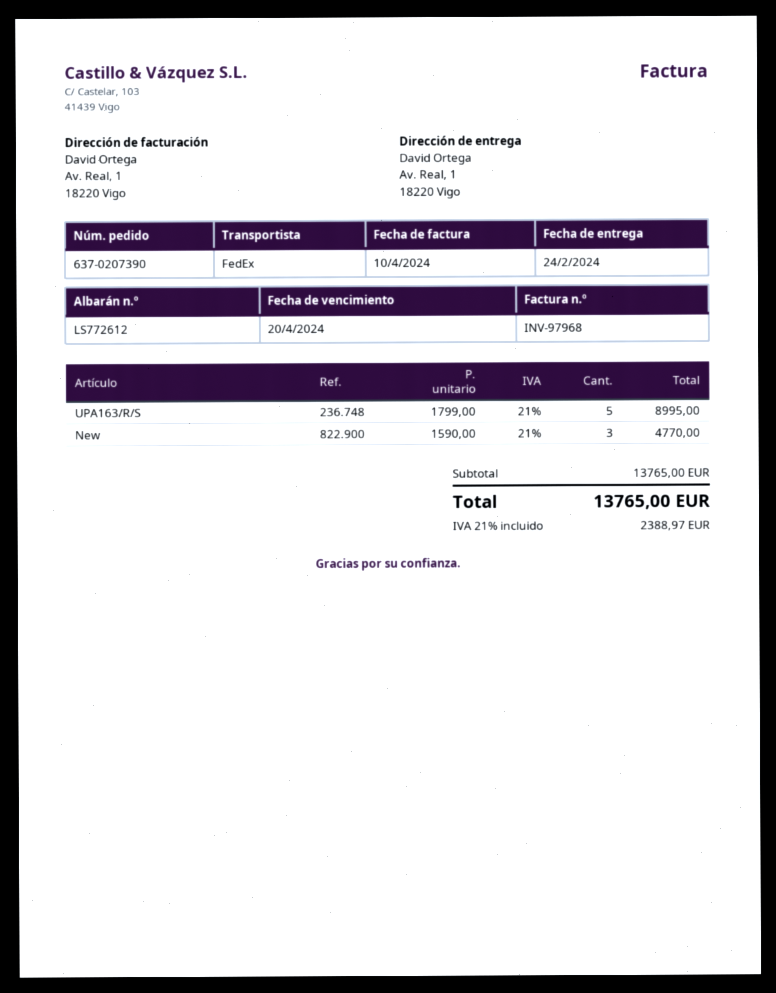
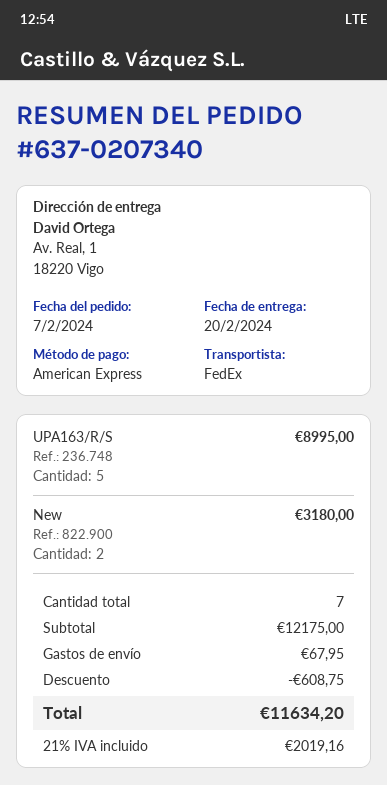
order number: 637-0207390 -> 637-0207340
delivery date: 2024-02-24 -> 2024-02-20
New: 3 for 4770.00 -> 2 for 3180.00
subtotal: 13765.00 -> 12175.00
discount: none -> 608.75
shipping: none -> 67.95
tax: 21% = 2388.97 -> 21% = 2019.16
total: 13765.00 -> 11634.20

